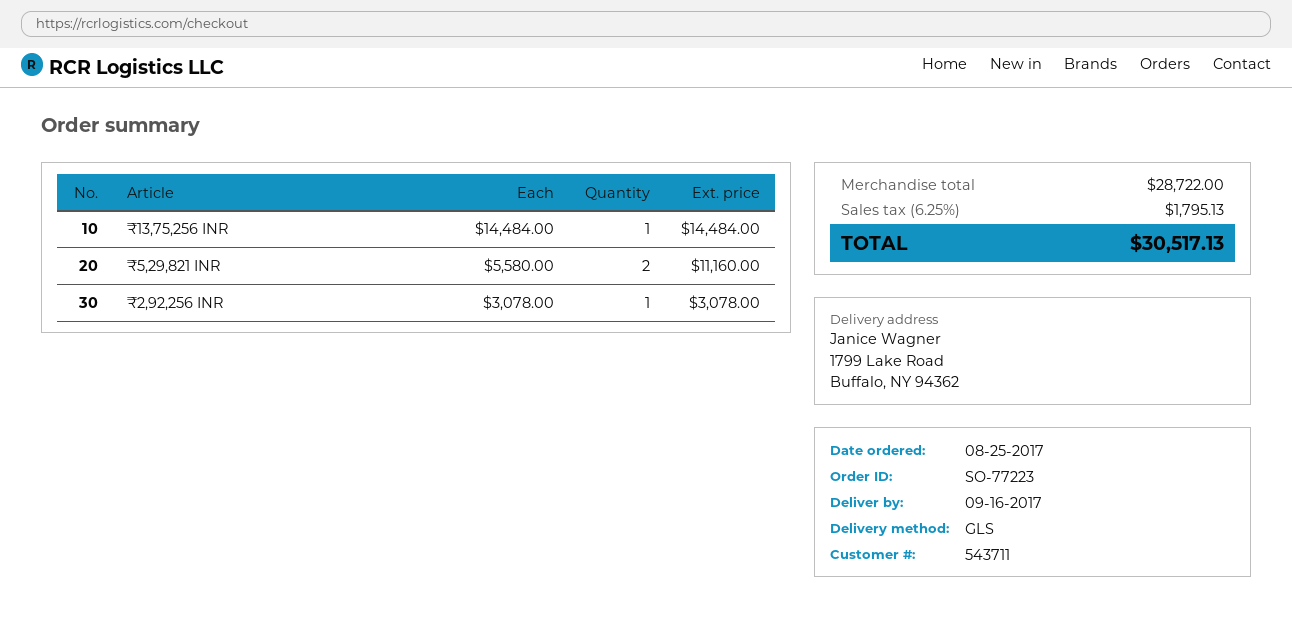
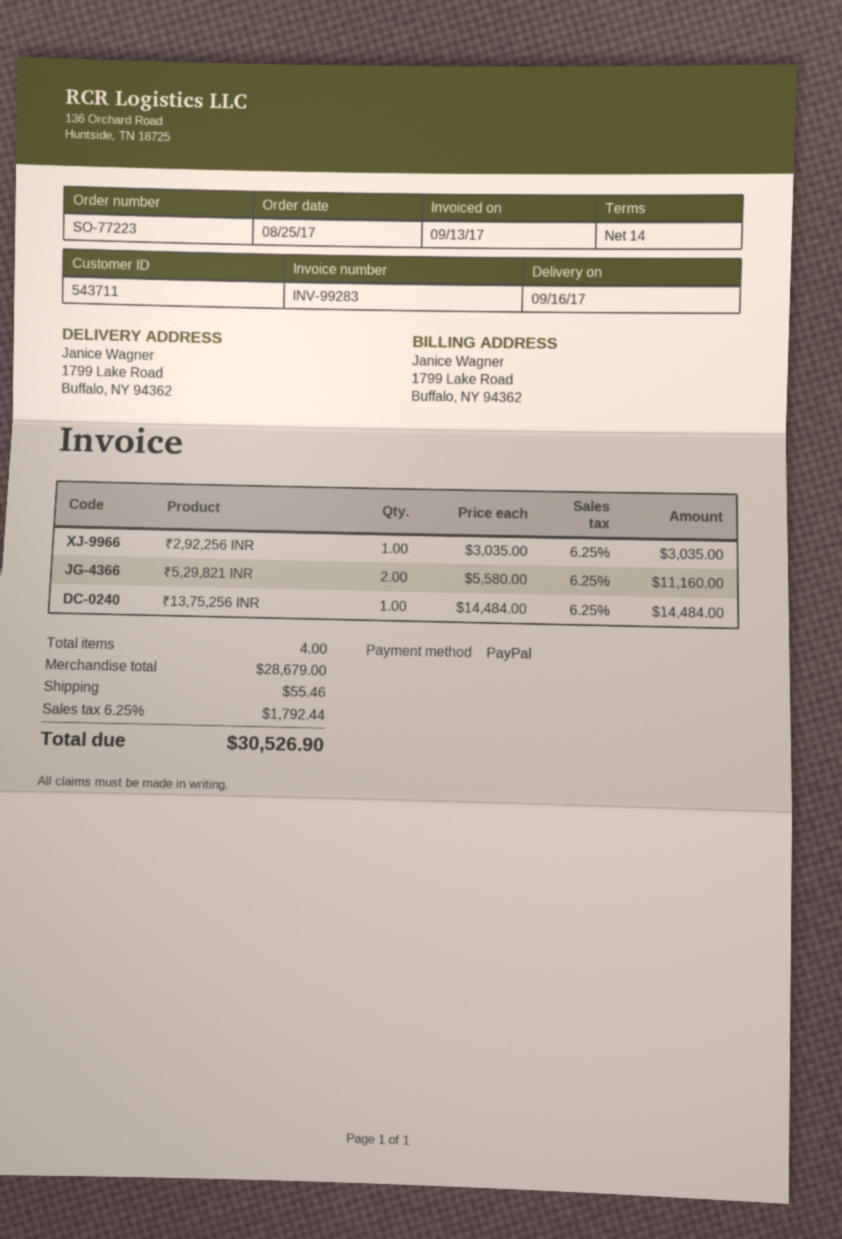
₹2,92,256 INR: 1 x 3078.00 = 3078.00 -> 1 x 3035.00 = 3035.00
subtotal: 28722.00 -> 28679.00
shipping: none -> 55.46
tax: 6.25% = 1795.13 -> 6.25% = 1792.44
total: 30517.13 -> 30526.90

